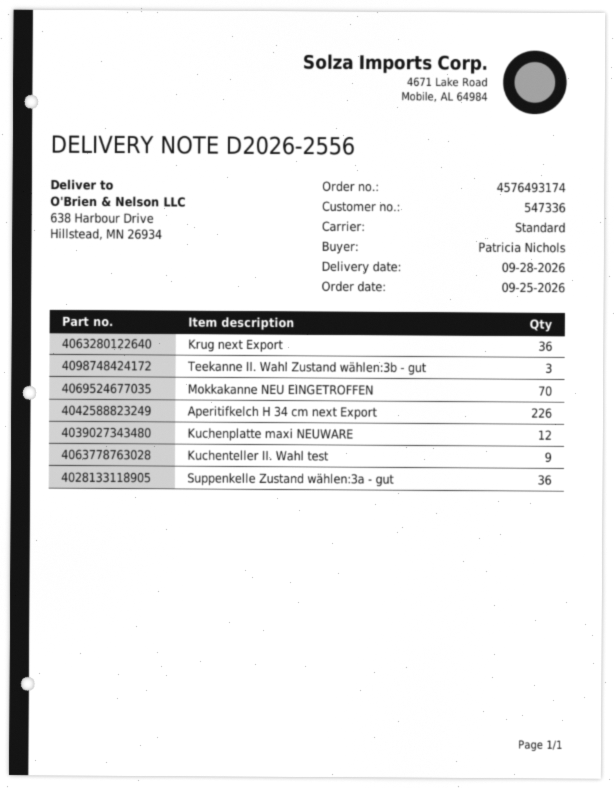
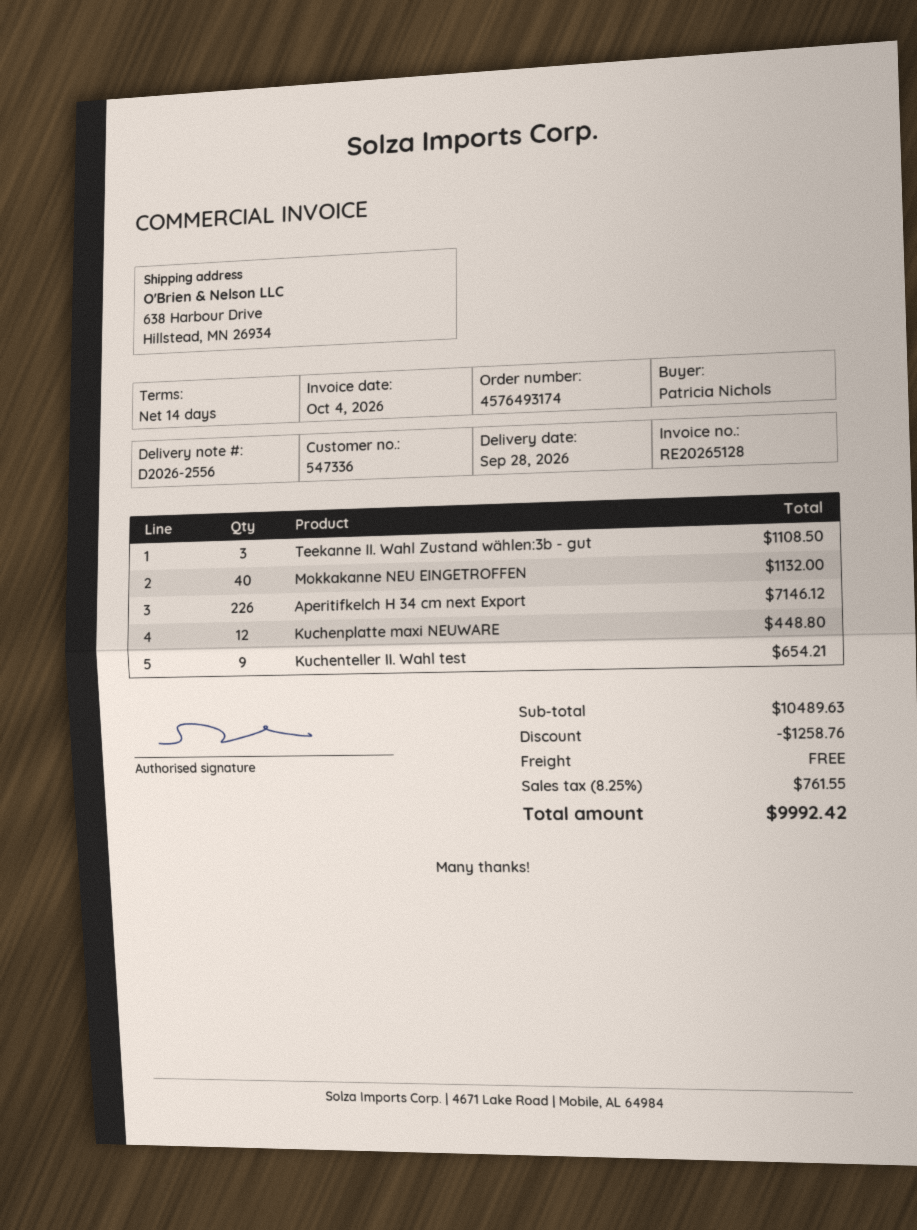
Krug next Export: 36 -> none
Mokkakanne NEU EINGETROFFEN: 70 -> 40
Suppenkelle Zustand wählen:3a - gut: 36 -> none

